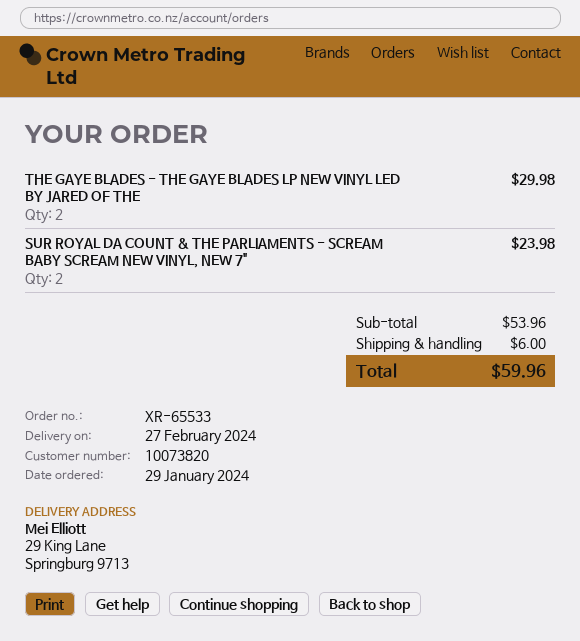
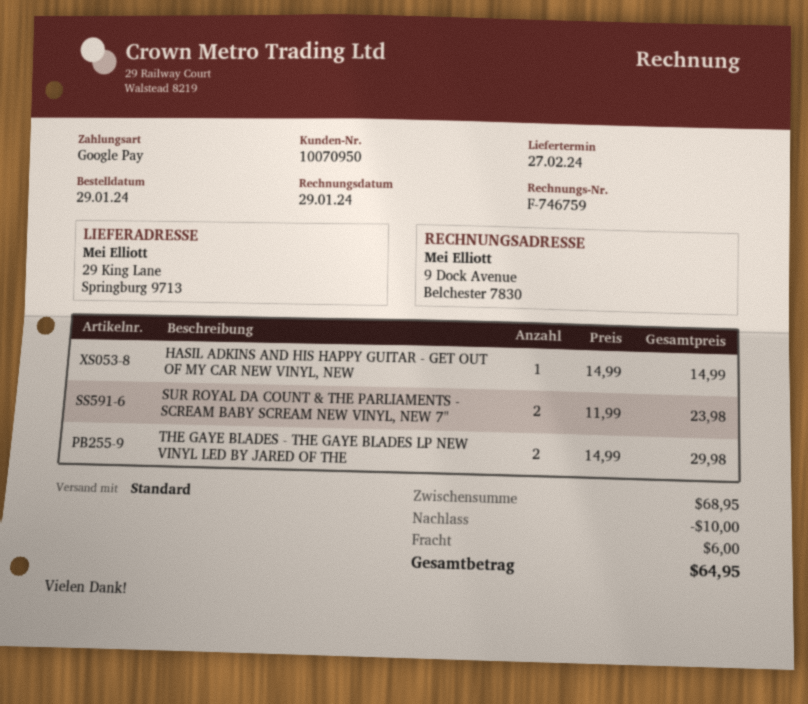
customer number: 10073820 -> 10070950
HASIL ADKINS AND HIS HAPPY GUITAR - GET OUT OF MY CAR NEW VINYL, NEW: none -> 1 for 14.99
subtotal: 53.96 -> 68.95
discount: none -> 10.00
total: 59.96 -> 64.95

